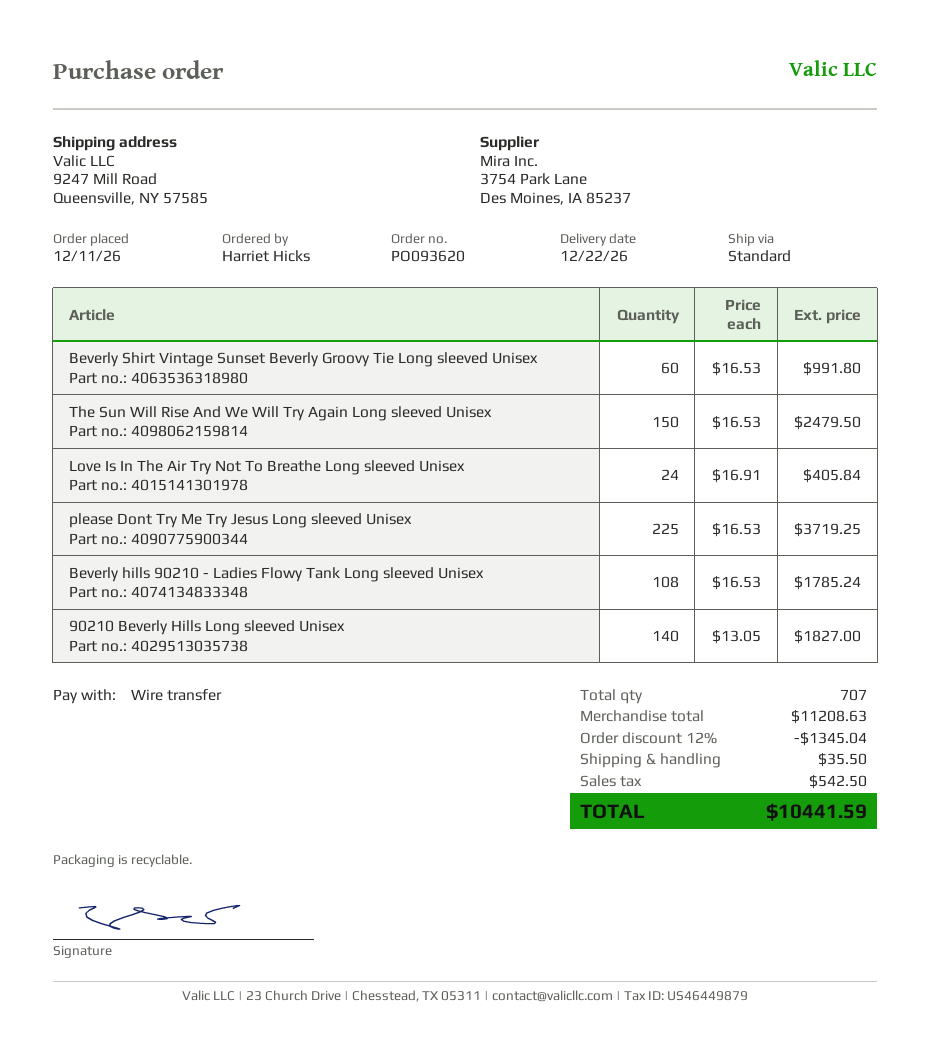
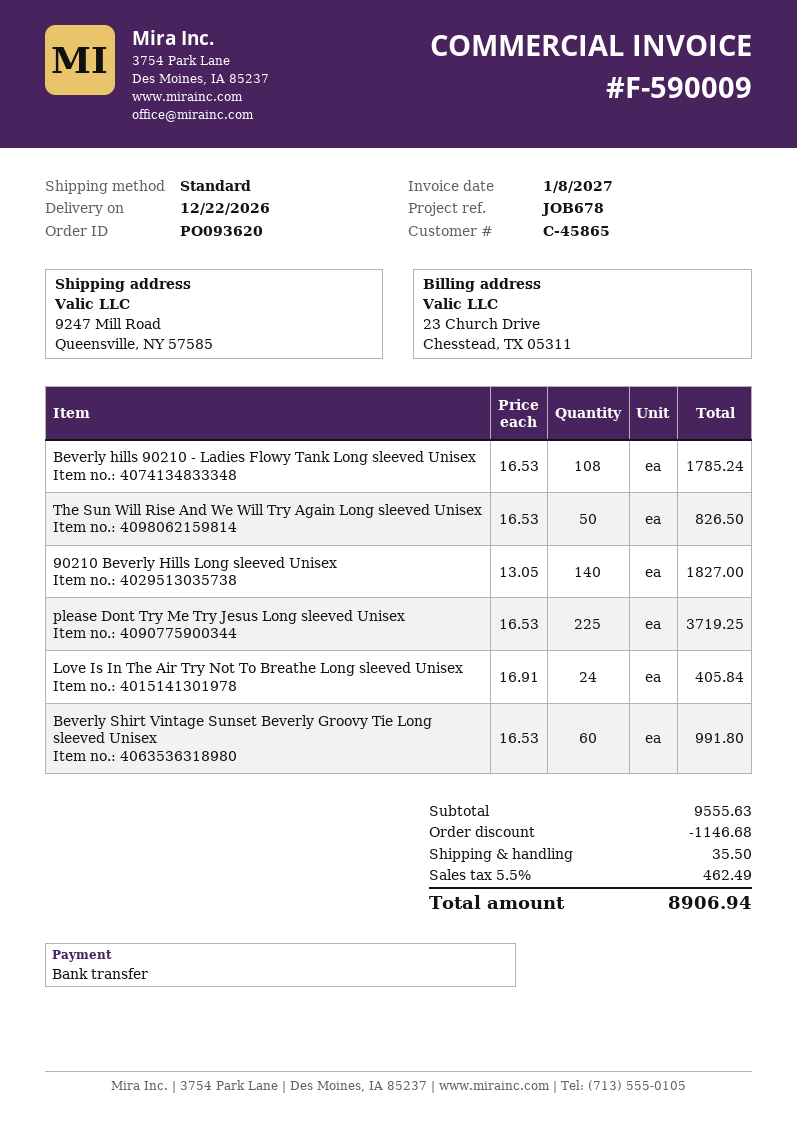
The Sun Will Rise And We Will Try Again Long sleeved Unisex: 150 x 16.53 = 2479.50 -> 50 x 16.53 = 826.50
subtotal: 11208.63 -> 9555.63
discount: 1345.04 -> 1146.68
tax: 542.50 -> 462.49
total: 10441.59 -> 8906.94

